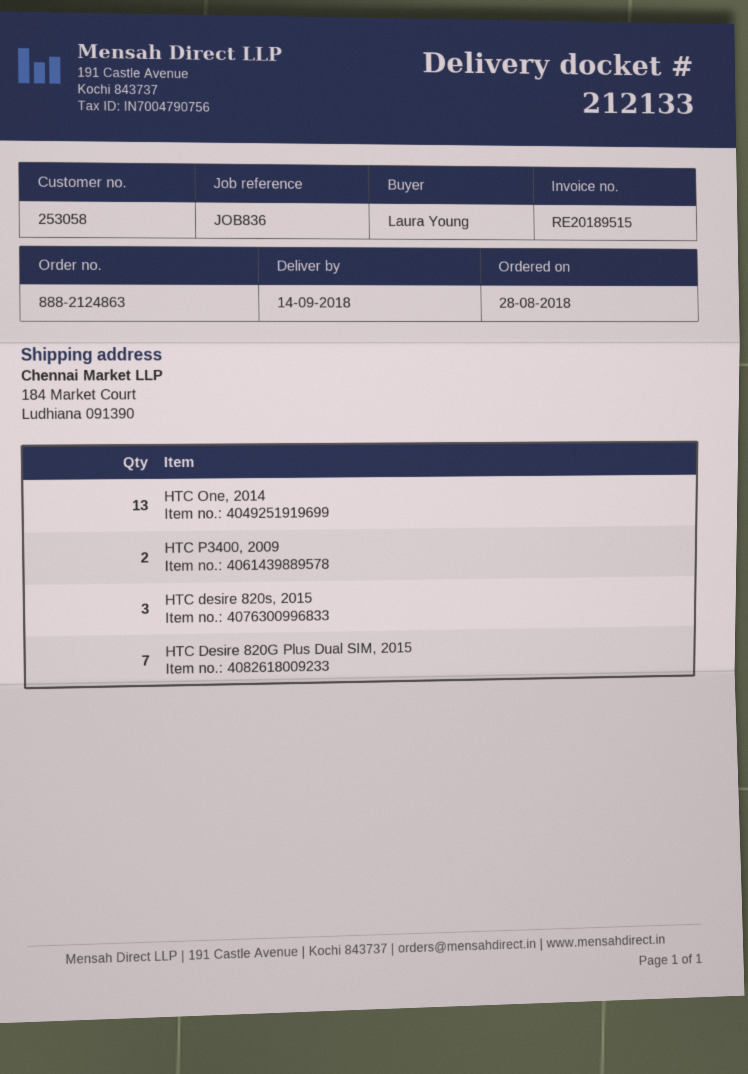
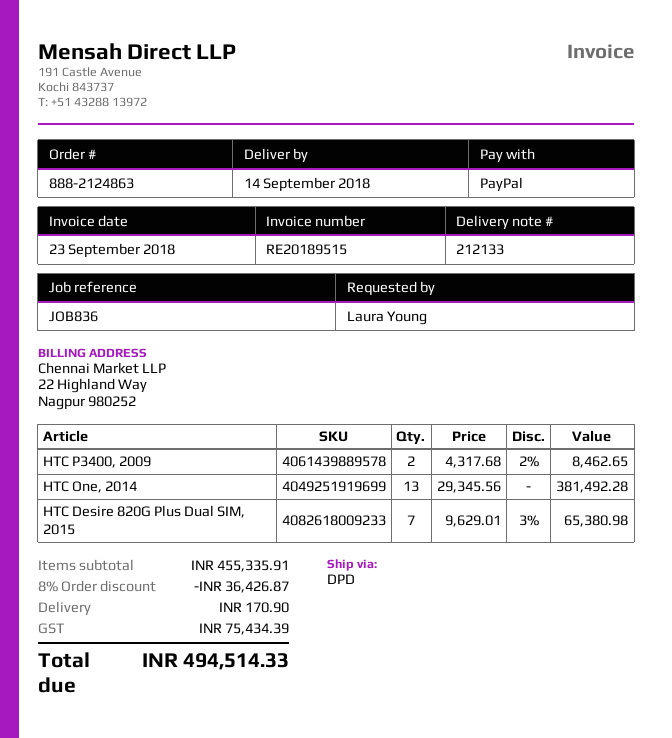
HTC desire 820s, 2015: 3 -> none

